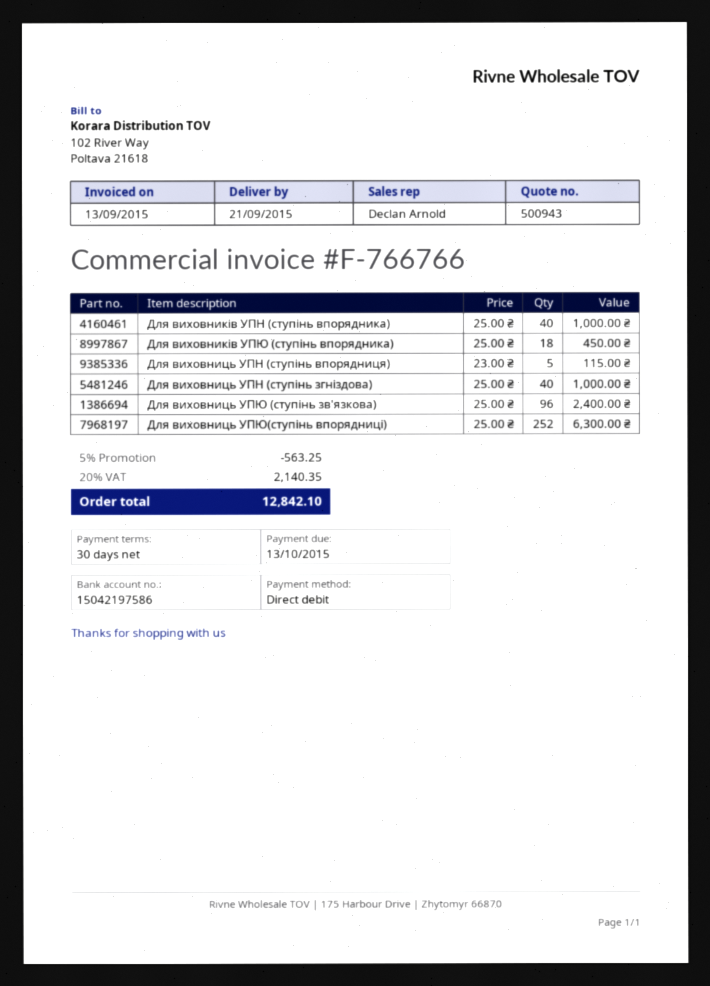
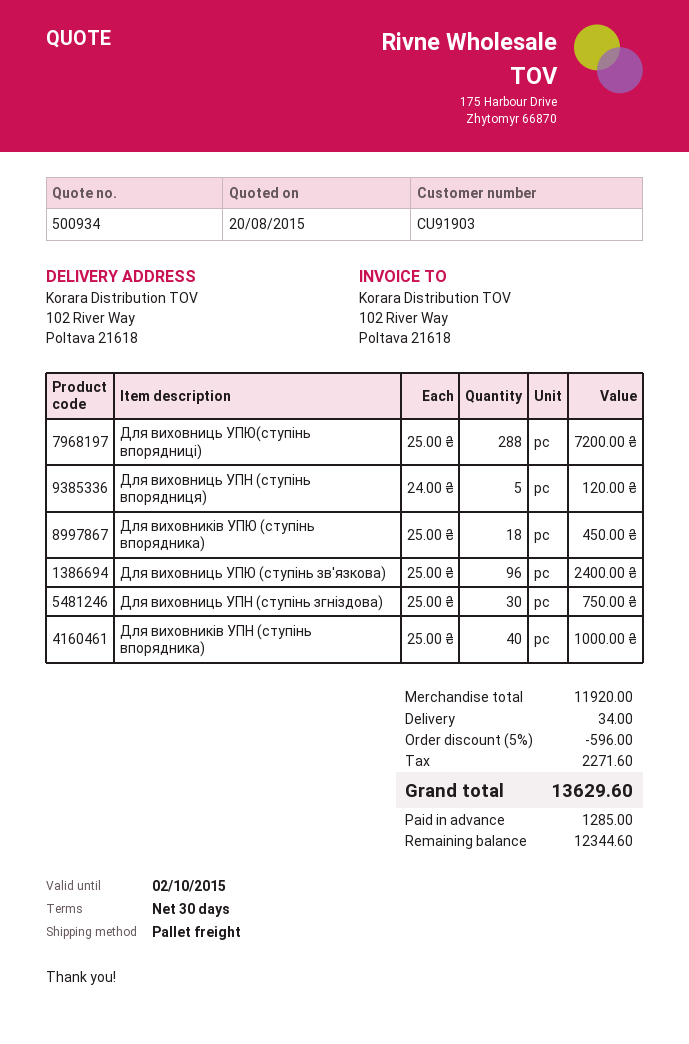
quote number: 500943 -> 500934
Для виховниць УПН (ступінь впорядниця): 5 x 23.00 = 115.00 -> 5 x 24.00 = 120.00
Для виховниць УПН (ступінь згніздова): 40 x 25.00 = 1000.00 -> 30 x 25.00 = 750.00
Для виховниць УПЮ(ступінь впорядниці): 252 x 25.00 = 6300.00 -> 288 x 25.00 = 7200.00
discount: 5% = 563.25 -> 5% = 596.00
shipping: none -> 34.00
tax: 2140.35 -> 2271.60
total: 12842.10 -> 13629.60

